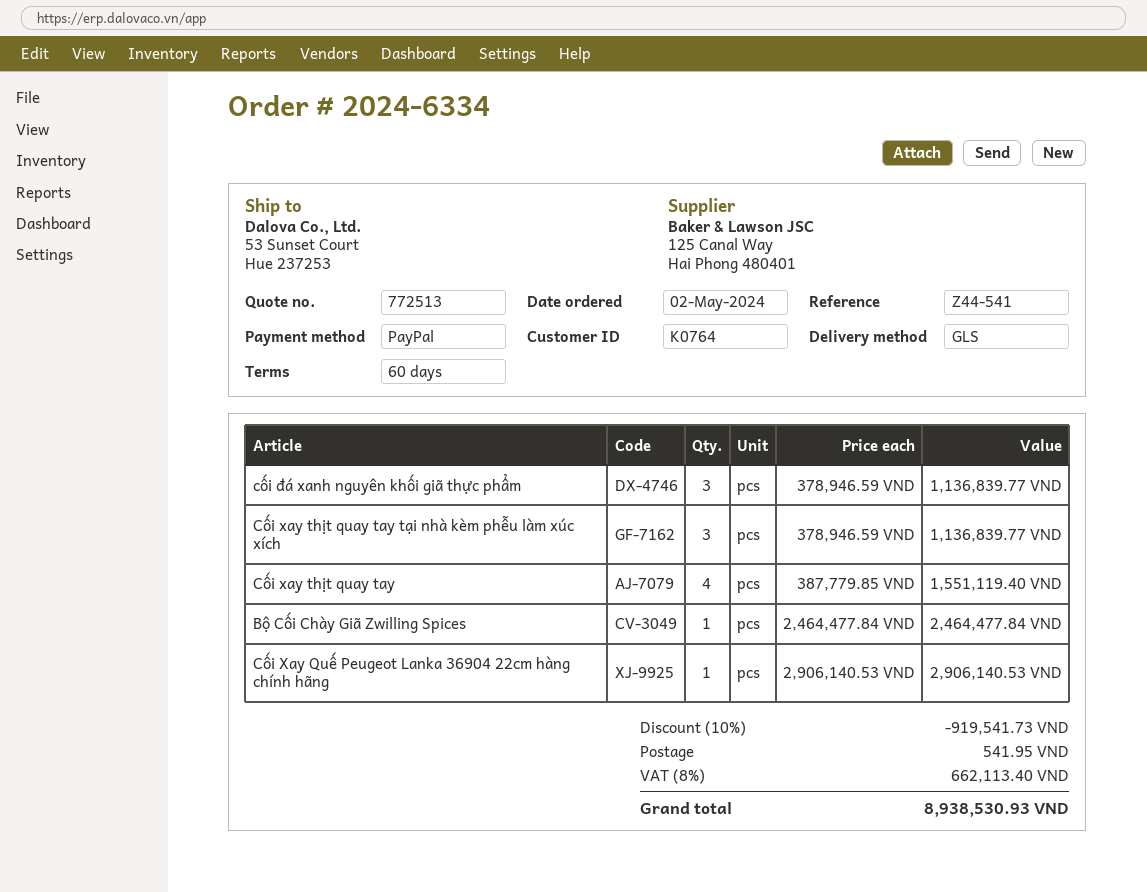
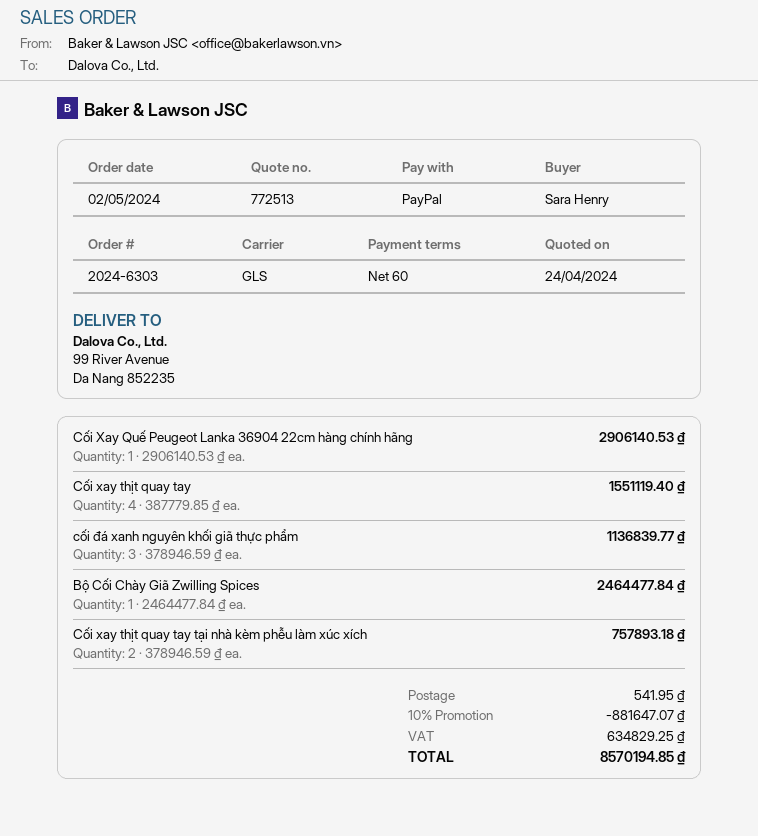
order number: 2024-6334 -> 2024-6303
ship to: 53 Sunset Court, Hue 237253 -> 99 River Avenue, Da Nang 852235
Cối xay thịt quay tay tại nhà kèm phễu làm xúc xích: 3 x 378946.59 = 1136839.77 -> 2 x 378946.59 = 757893.18
discount: 10% = 919541.73 -> 10% = 881647.07
tax: 662113.40 -> 634829.25
total: 8938530.93 -> 8570194.85

